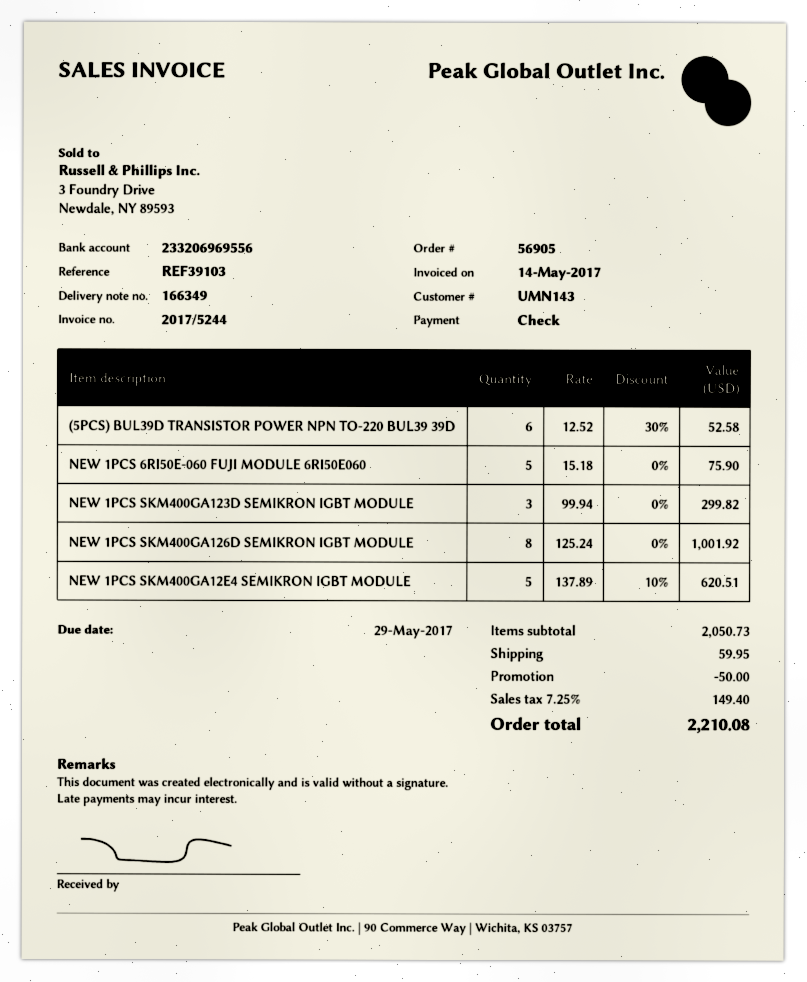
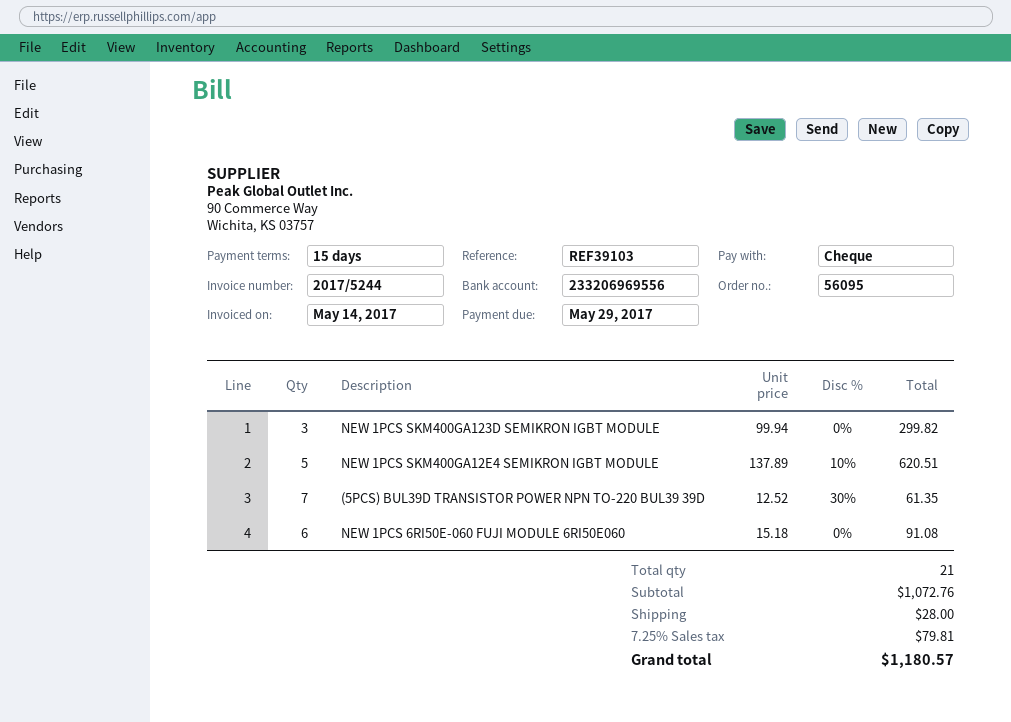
order number: 56905 -> 56095
(5PCS) BUL39D TRANSISTOR POWER NPN TO-220 BUL39 39D: 6 x 12.52 - 30% = 52.58 -> 7 x 12.52 - 30% = 61.35
NEW 1PCS 6RI50E-060 FUJI MODULE 6RI50E060: 5 x 15.18 = 75.90 -> 6 x 15.18 = 91.08
NEW 1PCS SKM400GA126D SEMIKRON IGBT MODULE: 8 x 125.24 = 1001.92 -> none
subtotal: 2050.73 -> 1072.76
discount: 50.00 -> none
shipping: 59.95 -> 28.00
tax: 7.25% = 149.40 -> 7.25% = 79.81
total: 2210.08 -> 1180.57

